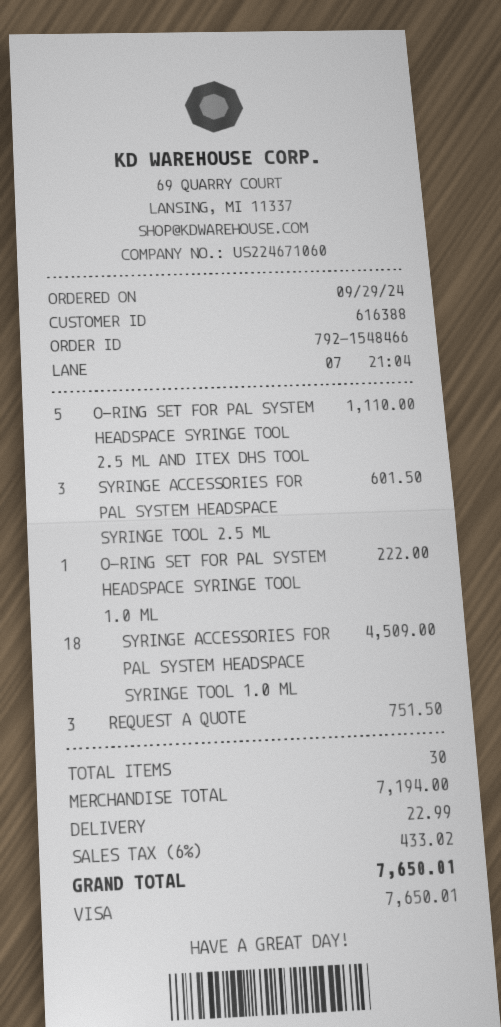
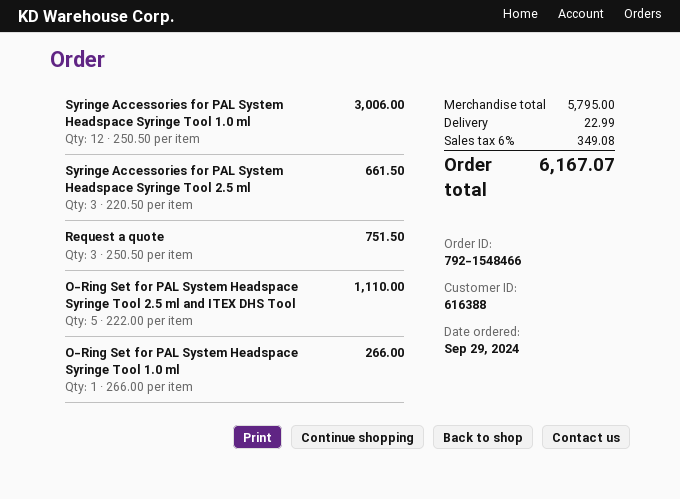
SYRINGE ACCESSORIES FOR PAL SYSTEM HEADSPACE SYRINGE TOOL 2.5 ML: 3 for 601.50 -> 3 for 661.50
O-RING SET FOR PAL SYSTEM HEADSPACE SYRINGE TOOL 1.0 ML: 1 for 222.00 -> 1 for 266.00
SYRINGE ACCESSORIES FOR PAL SYSTEM HEADSPACE SYRINGE TOOL 1.0 ML: 18 for 4509.00 -> 12 for 3006.00
subtotal: 7194.00 -> 5795.00
tax: 6% = 433.02 -> 6% = 349.08
total: 7650.01 -> 6167.07

